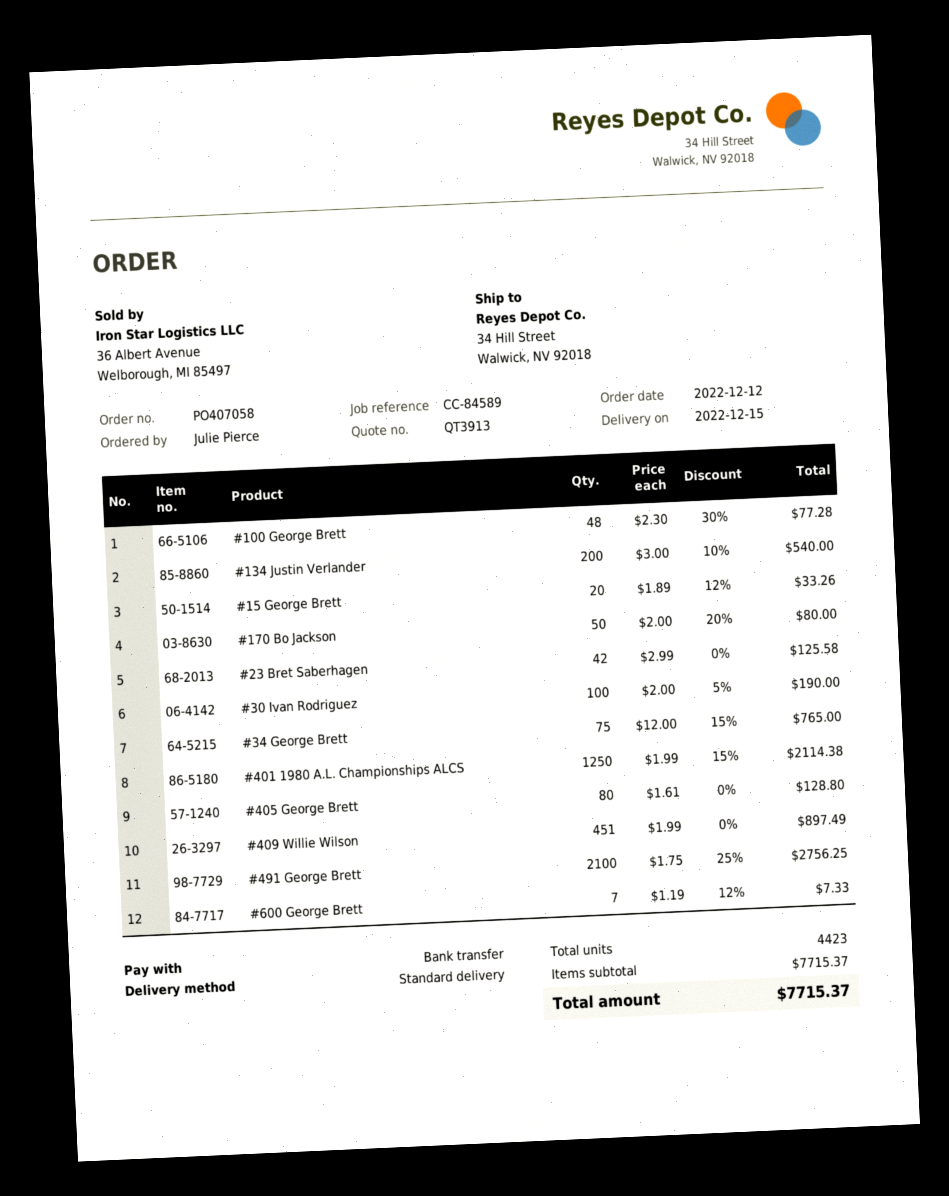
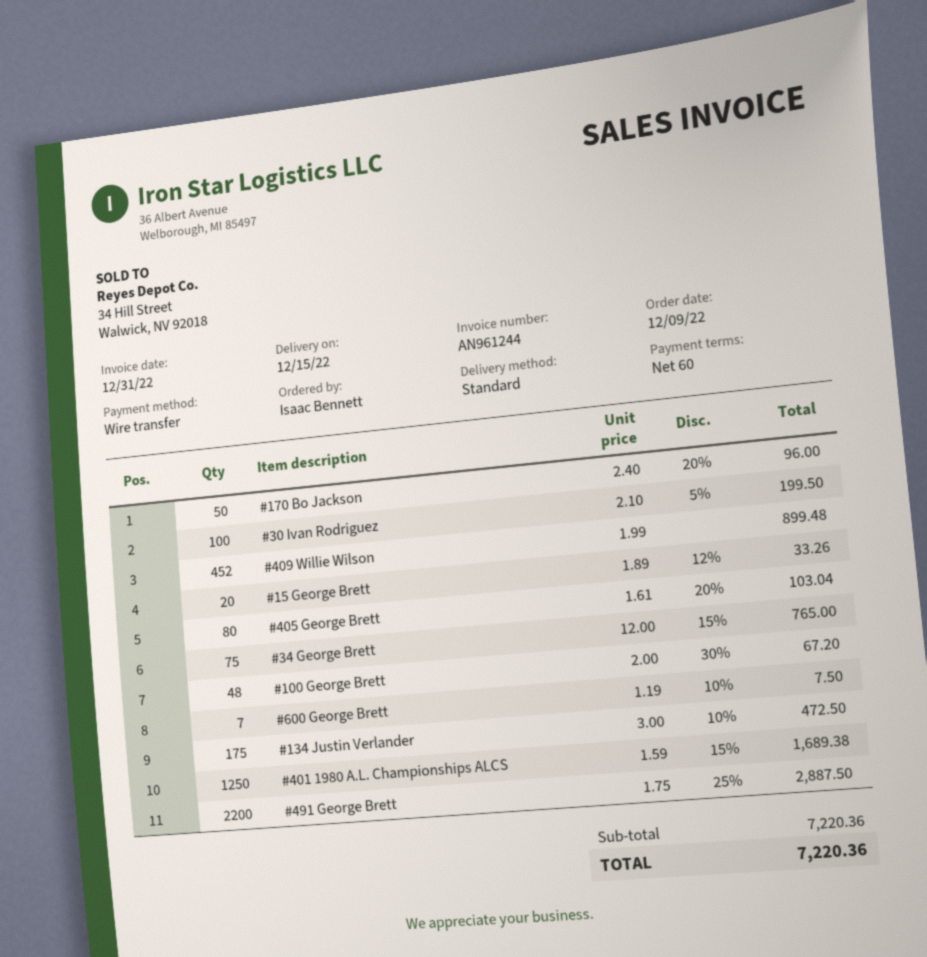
order date: 2022-12-12 -> 2022-12-09
ordered by: Julie Pierce -> Isaac Bennett
#100 George Brett: 48 x 2.30 - 30% = 77.28 -> 48 x 2.00 - 30% = 67.20
#134 Justin Verlander: 200 x 3.00 - 10% = 540.00 -> 175 x 3.00 - 10% = 472.50
#170 Bo Jackson: 50 x 2.00 - 20% = 80.00 -> 50 x 2.40 - 20% = 96.00
#23 Bret Saberhagen: 42 x 2.99 = 125.58 -> none
#30 Ivan Rodriguez: 100 x 2.00 - 5% = 190.00 -> 100 x 2.10 - 5% = 199.50
#401 1980 A.L. Championships ALCS: 1250 x 1.99 - 15% = 2114.38 -> 1250 x 1.59 - 15% = 1689.38
#405 George Brett: 80 x 1.61 = 128.80 -> 80 x 1.61 - 20% = 103.04
#409 Willie Wilson: 451 x 1.99 = 897.49 -> 452 x 1.99 = 899.48
#491 George Brett: 2100 x 1.75 - 25% = 2756.25 -> 2200 x 1.75 - 25% = 2887.50
#600 George Brett: 7 x 1.19 - 12% = 7.33 -> 7 x 1.19 - 10% = 7.50
subtotal: 7715.37 -> 7220.36
total: 7715.37 -> 7220.36

